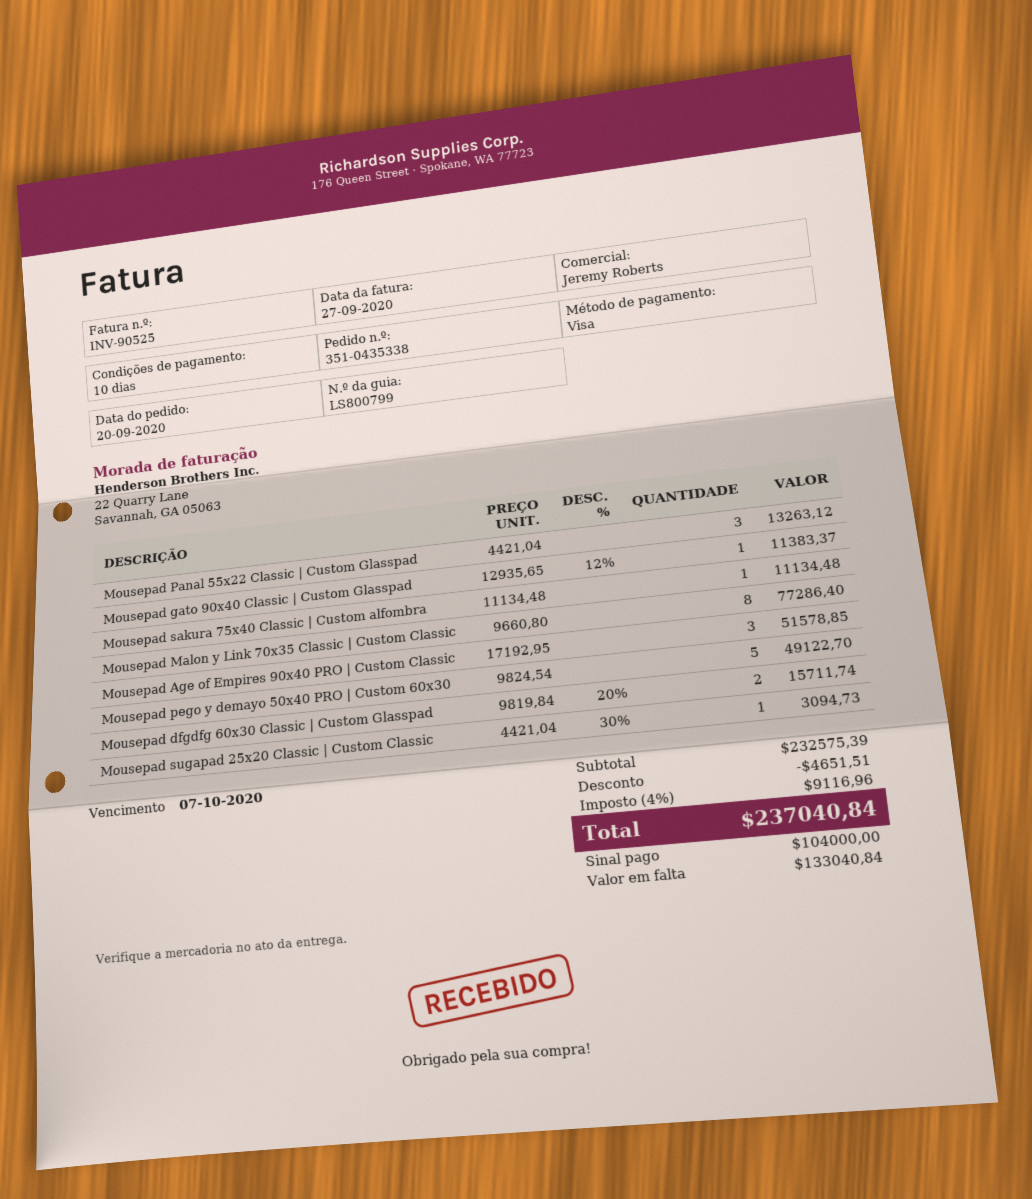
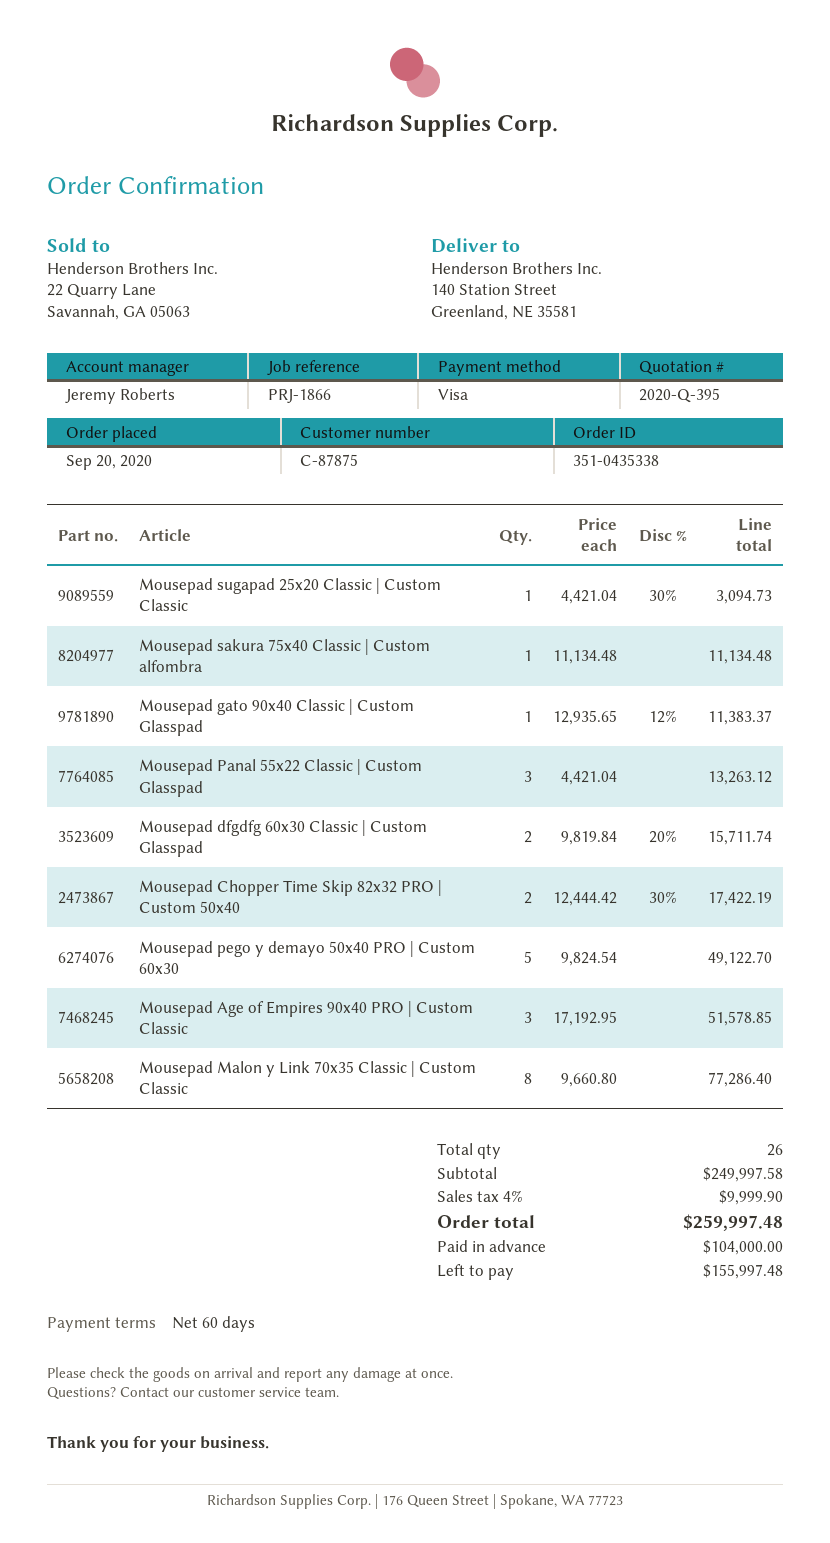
payment terms: 10 days -> 60 days
Mousepad Chopper Time Skip 82x32 PRO | Custom 50x40: none -> 2 x 12444.42 - 30% = 17422.19
subtotal: 232575.39 -> 249997.58
discount: 4651.51 -> none
tax: 4% = 9116.96 -> 4% = 9999.90
total: 237040.84 -> 259997.48
balance: 133040.84 -> 155997.48

